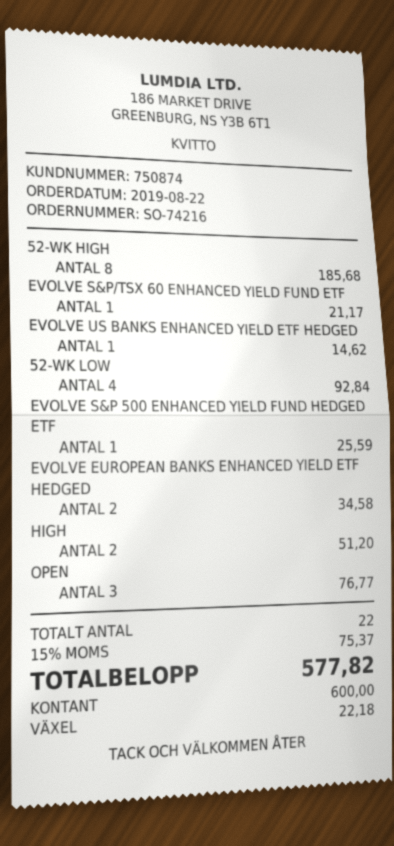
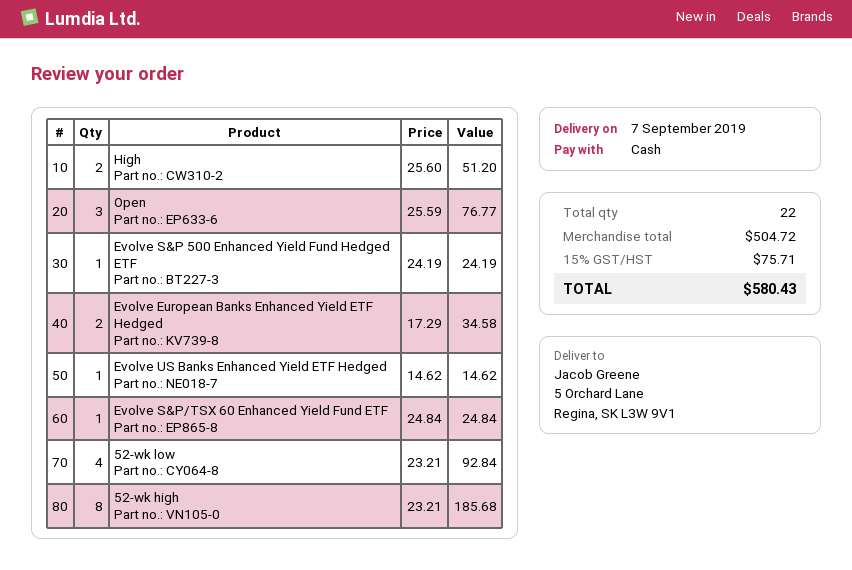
EVOLVE S&P/TSX 60 ENHANCED YIELD FUND ETF: 1 for 21.17 -> 1 for 24.84
EVOLVE S&P 500 ENHANCED YIELD FUND HEDGED ETF: 1 for 25.59 -> 1 for 24.19
tax: 15% = 75.37 -> 15% = 75.71
total: 577.82 -> 580.43

